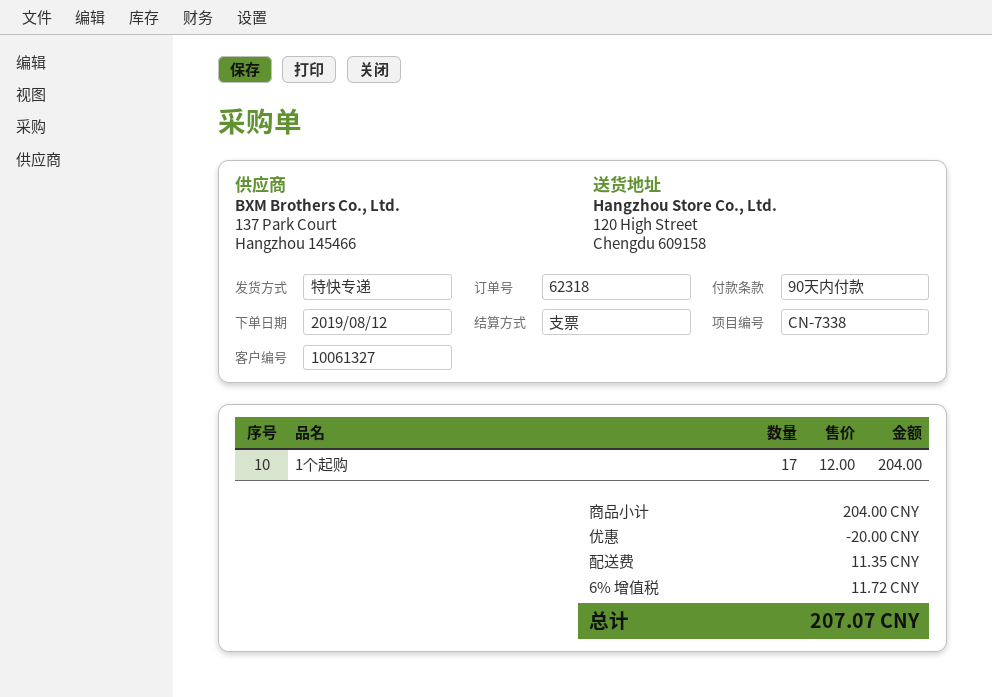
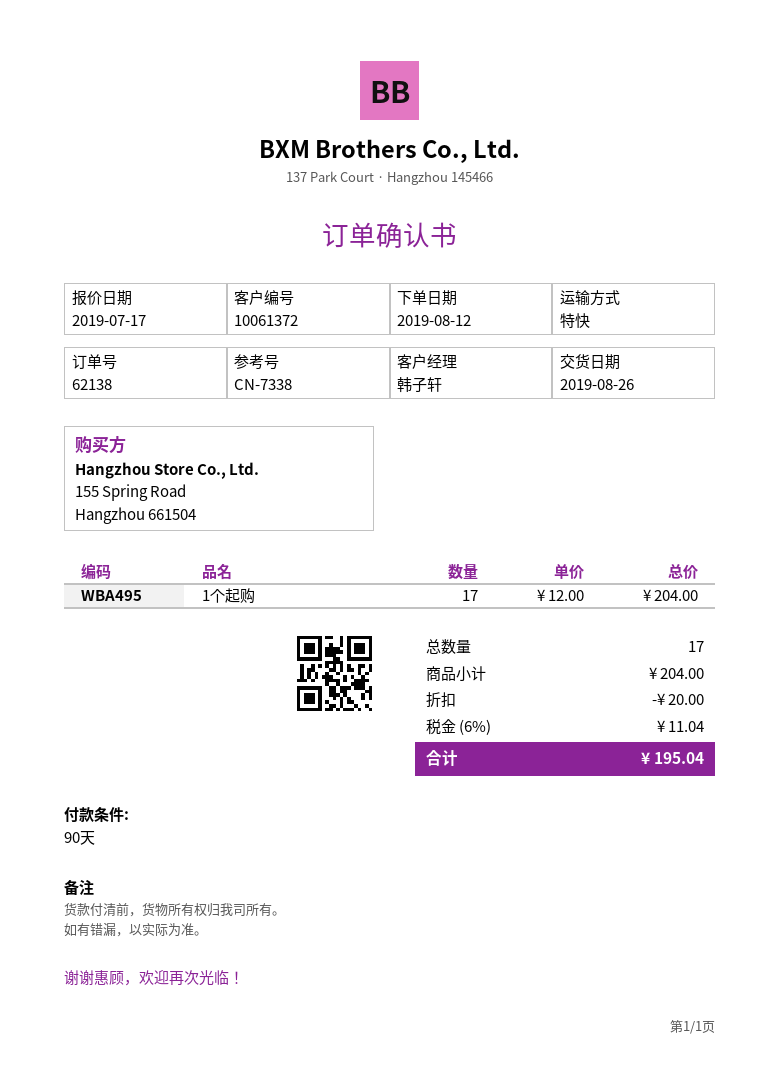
order number: 62318 -> 62138
customer number: 10061327 -> 10061372
shipping: 11.35 -> none
tax: 6% = 11.72 -> 6% = 11.04
total: 207.07 -> 195.04

